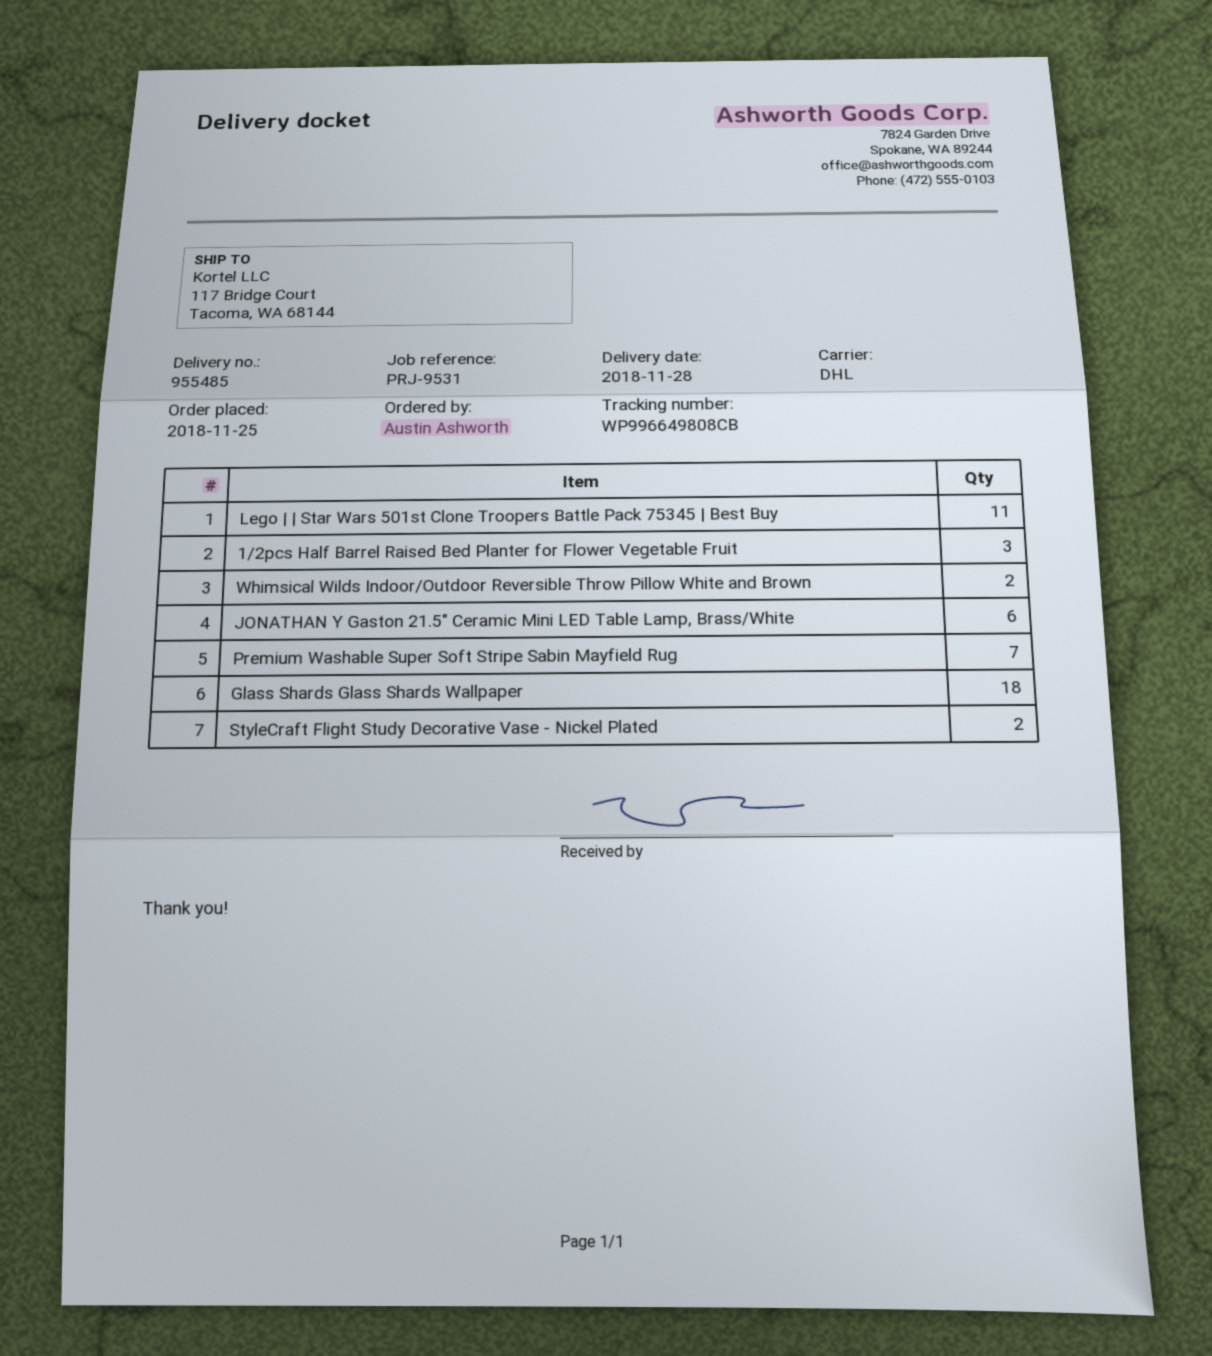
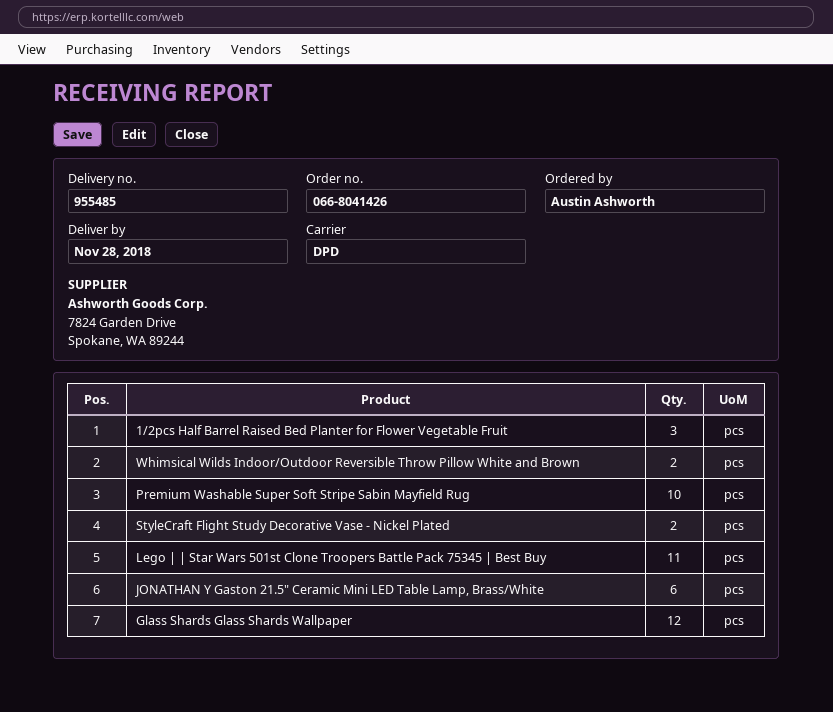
shipping method: DHL -> DPD
Premium Washable Super Soft Stripe Sabin Mayfield Rug: 7 -> 10
Glass Shards Glass Shards Wallpaper: 18 -> 12

